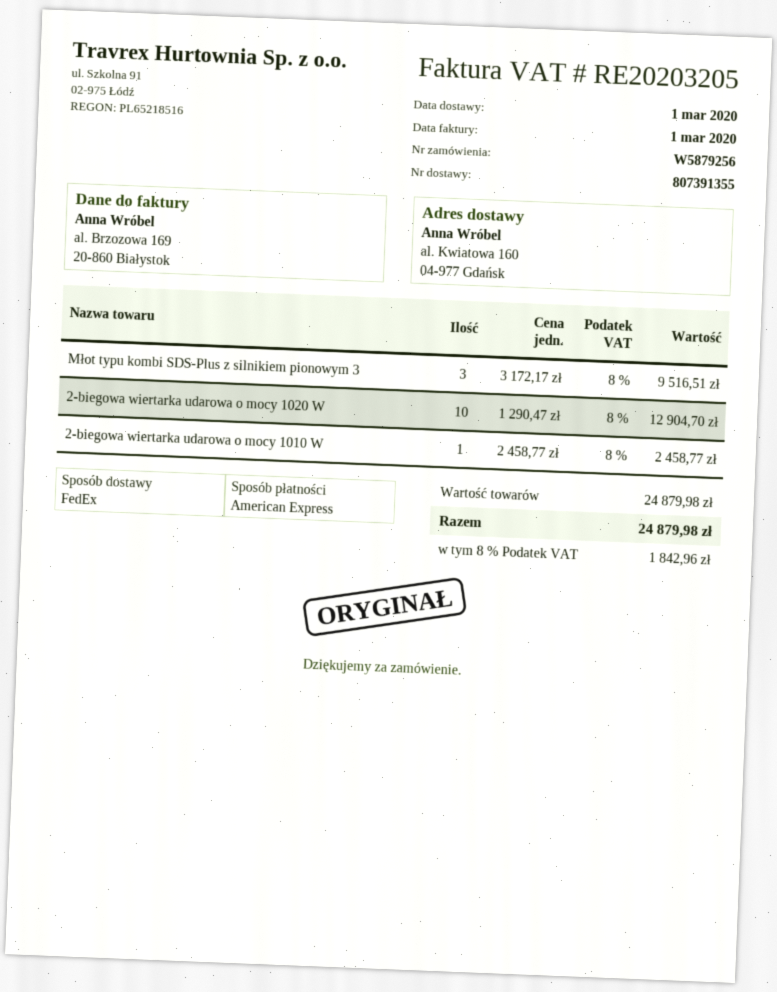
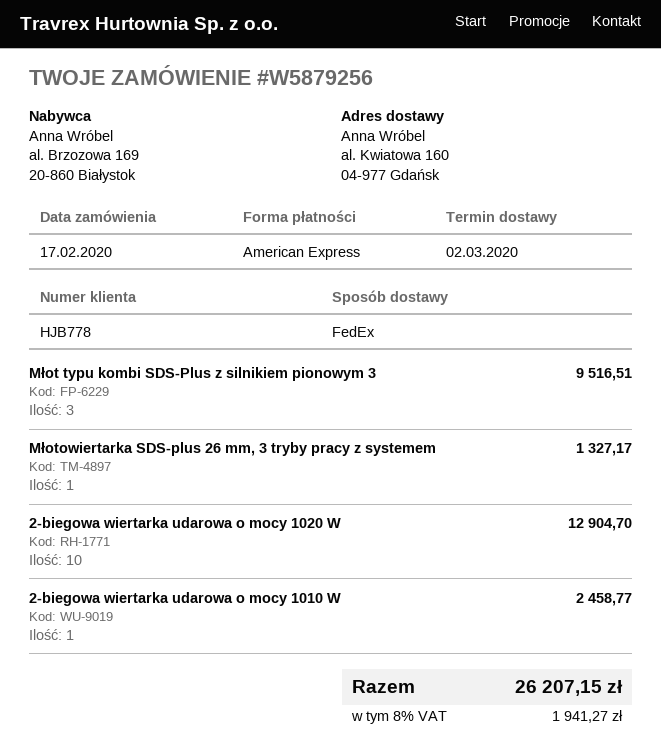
delivery date: 2020-03-01 -> 2020-03-02
Młotowiertarka SDS-plus 26 mm, 3 tryby pracy z systemem: none -> 1 for 1327.17
tax: 8% = 1842.96 -> 8% = 1941.27
total: 24879.98 -> 26207.15

